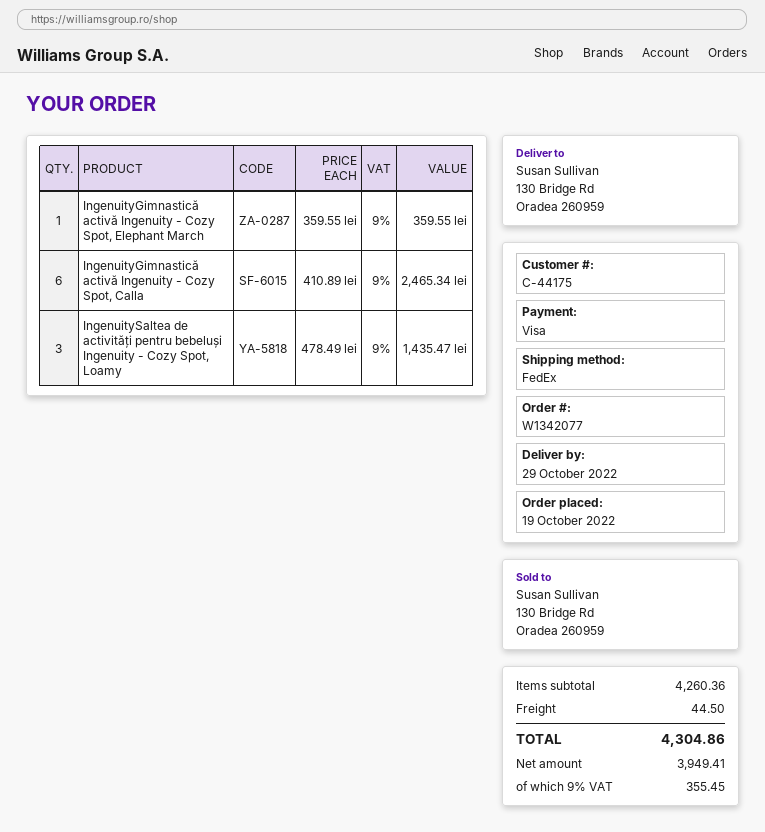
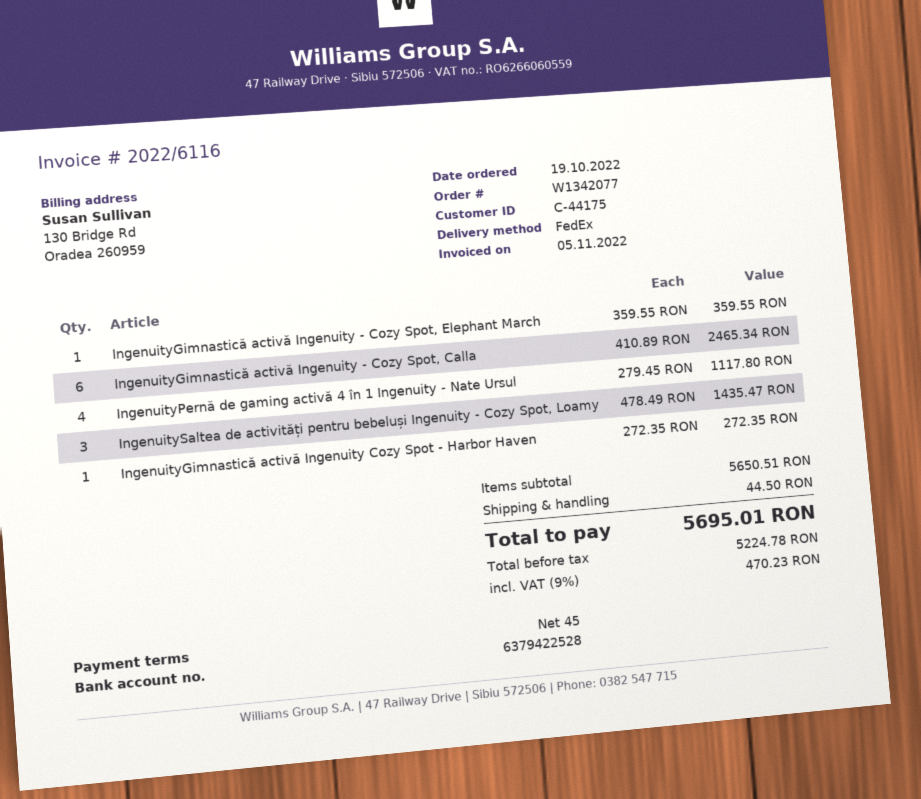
IngenuityPernă de gaming activă 4 în 1 Ingenuity - Nate Ursul: none -> 4 x 279.45 = 1117.80
IngenuityGimnastică activă Ingenuity Cozy Spot - Harbor Haven: none -> 1 x 272.35 = 272.35
subtotal: 4260.36 -> 5650.51
net: 3949.41 -> 5224.78
tax: 9% = 355.45 -> 9% = 470.23
total: 4304.86 -> 5695.01

